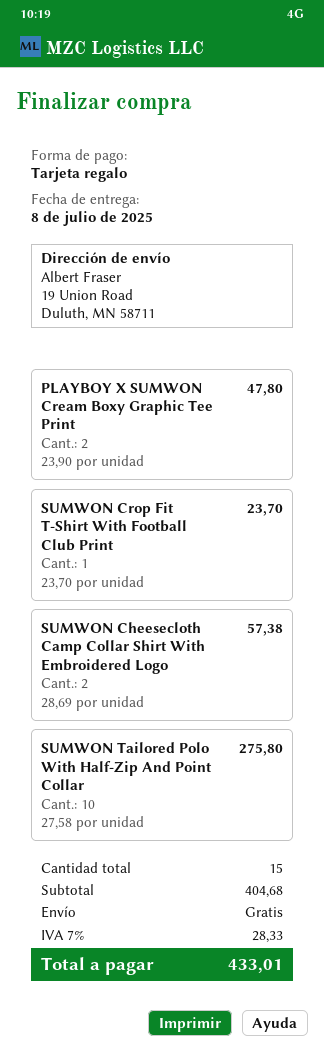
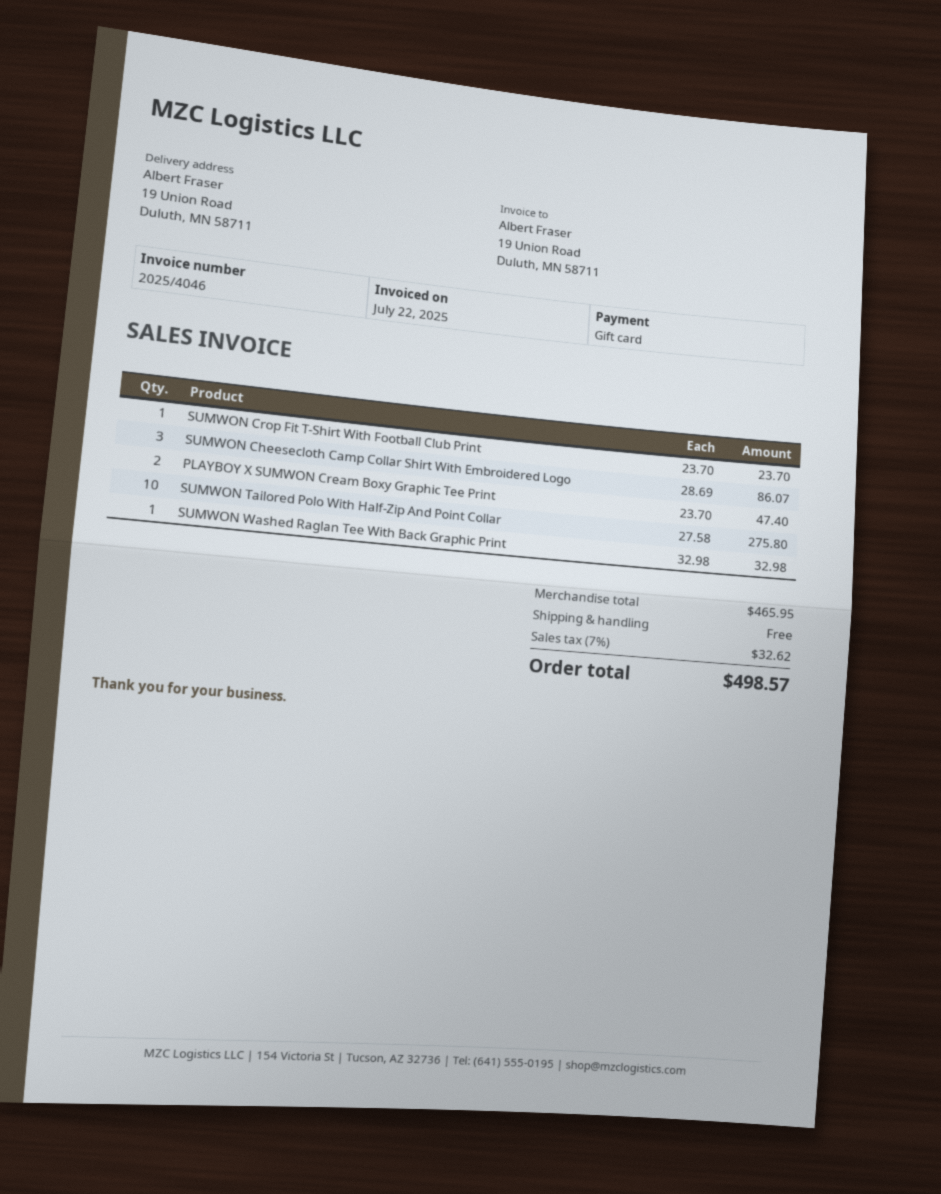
PLAYBOY X SUMWON Cream Boxy Graphic Tee Print: 2 x 23.90 = 47.80 -> 2 x 23.70 = 47.40
SUMWON Cheesecloth Camp Collar Shirt With Embroidered Logo: 2 x 28.69 = 57.38 -> 3 x 28.69 = 86.07
SUMWON Washed Raglan Tee With Back Graphic Print: none -> 1 x 32.98 = 32.98
subtotal: 404.68 -> 465.95
tax: 7% = 28.33 -> 7% = 32.62
total: 433.01 -> 498.57

